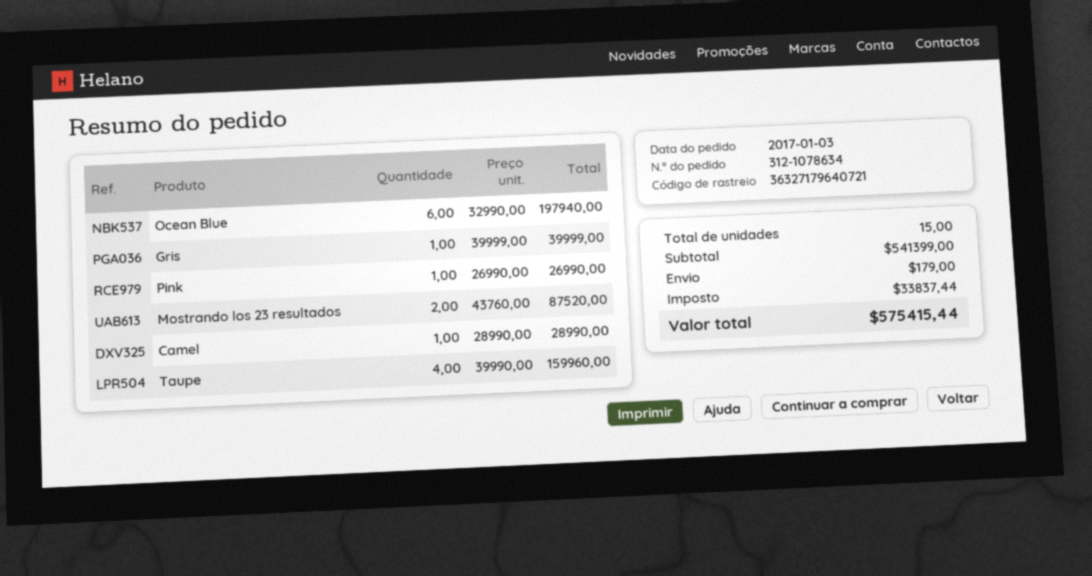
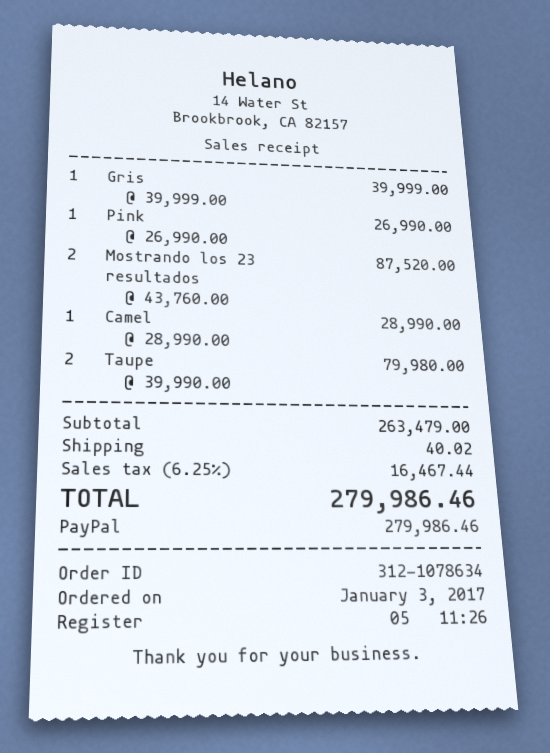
Ocean Blue: 6 x 32990.00 = 197940.00 -> none
Taupe: 4 x 39990.00 = 159960.00 -> 2 x 39990.00 = 79980.00
subtotal: 541399.00 -> 263479.00
shipping: 179.00 -> 40.02
tax: 33837.44 -> 16467.44
total: 575415.44 -> 279986.46

